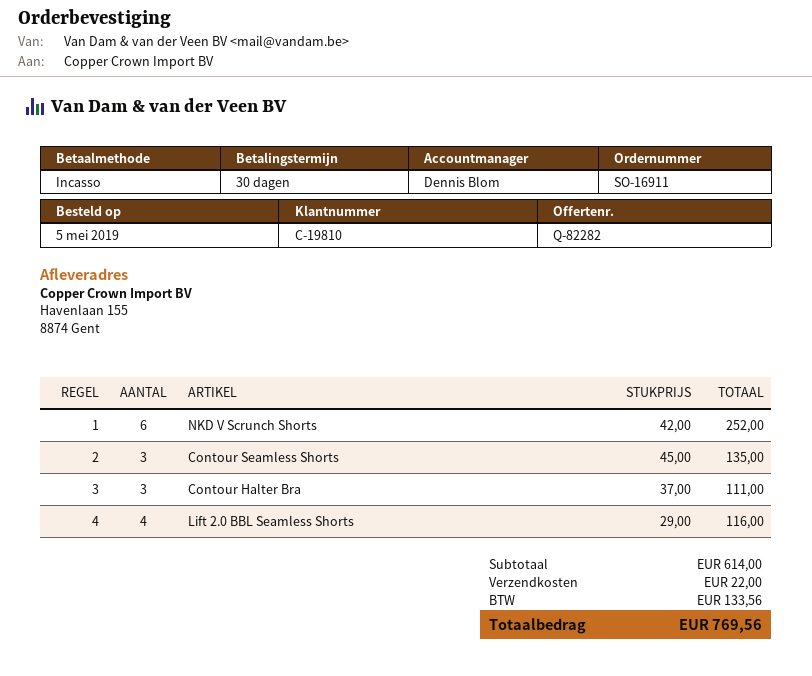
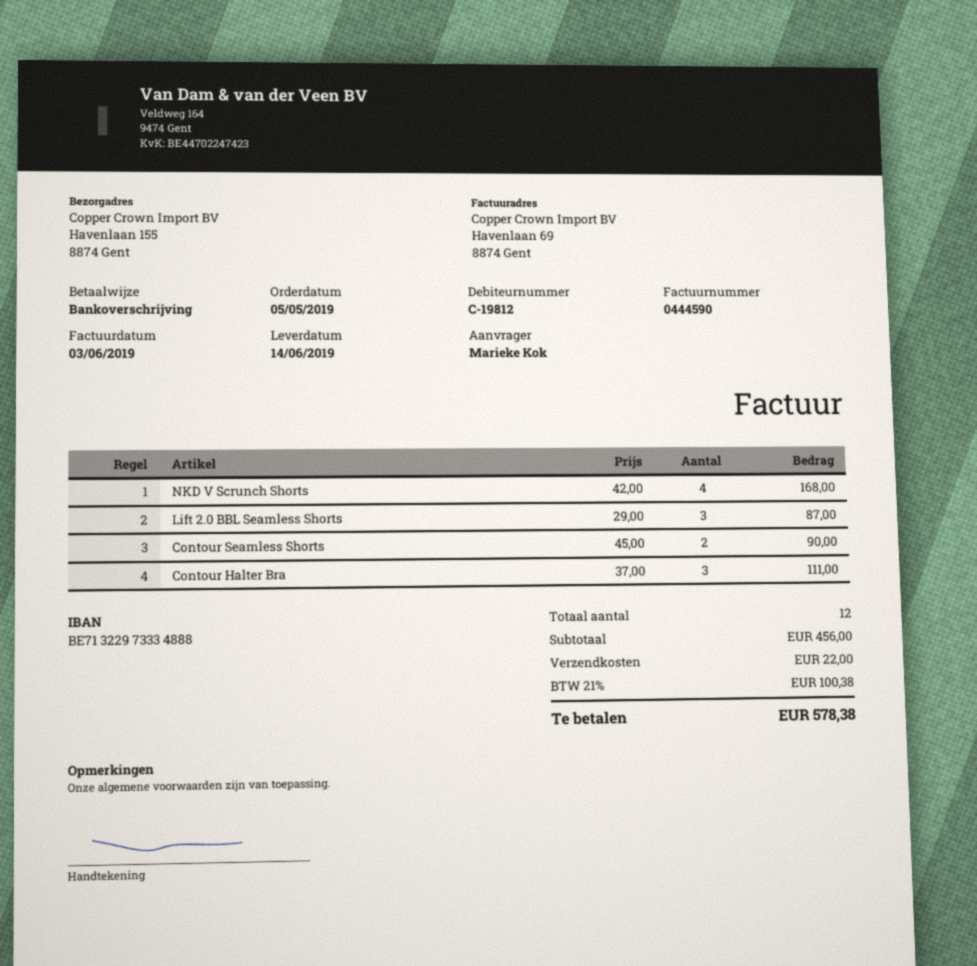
customer number: C-19810 -> C-19812
payment method: direct debit -> bank transfer
NKD V Scrunch Shorts: 6 x 42.00 = 252.00 -> 4 x 42.00 = 168.00
Contour Seamless Shorts: 3 x 45.00 = 135.00 -> 2 x 45.00 = 90.00
Lift 2.0 BBL Seamless Shorts: 4 x 29.00 = 116.00 -> 3 x 29.00 = 87.00
subtotal: 614.00 -> 456.00
tax: 133.56 -> 100.38
total: 769.56 -> 578.38

